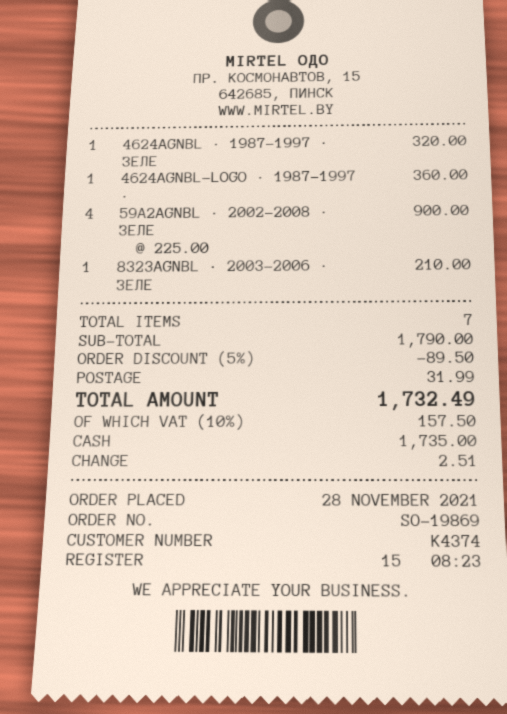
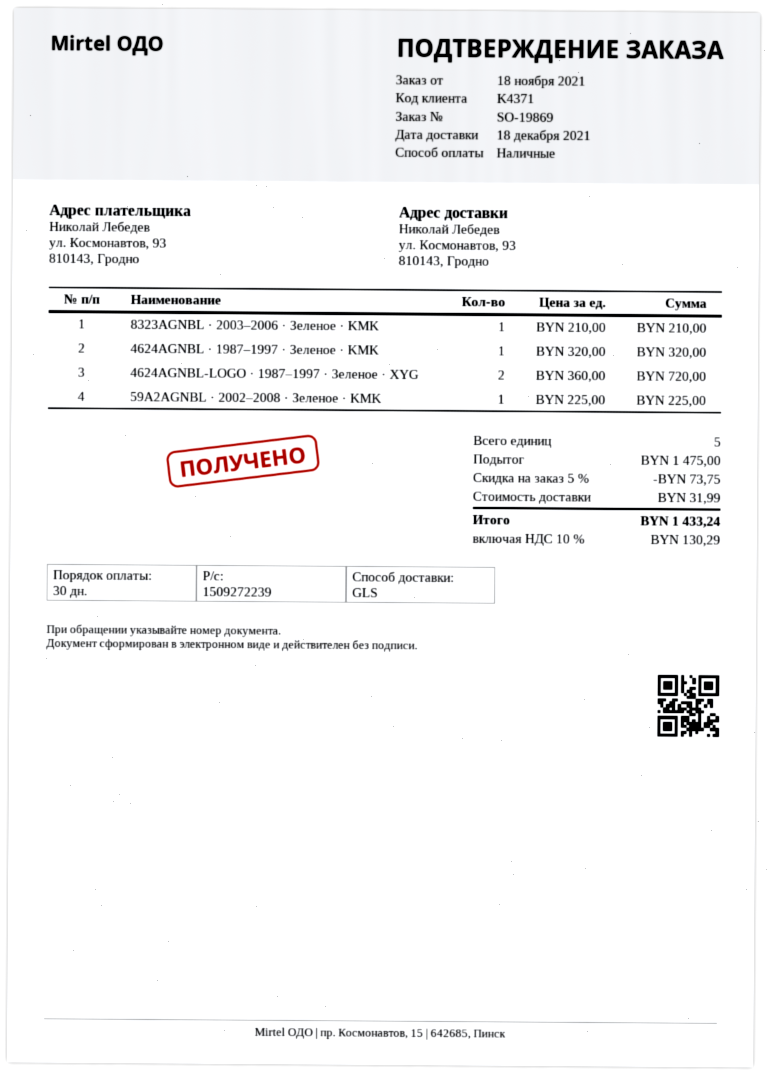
order date: 2021-11-28 -> 2021-11-18
customer number: K4374 -> K4371
4624AGNBL-LOGO · 1987–1997 ·: 1 x 360.00 = 360.00 -> 2 x 360.00 = 720.00
59A2AGNBL · 2002–2008 · ЗЕЛЕ: 4 x 225.00 = 900.00 -> 1 x 225.00 = 225.00
total quantity: 7 -> 5
subtotal: 1790.00 -> 1475.00
discount: 5% = 89.50 -> 5% = 73.75
tax: 10% = 157.50 -> 10% = 130.29
total: 1732.49 -> 1433.24

